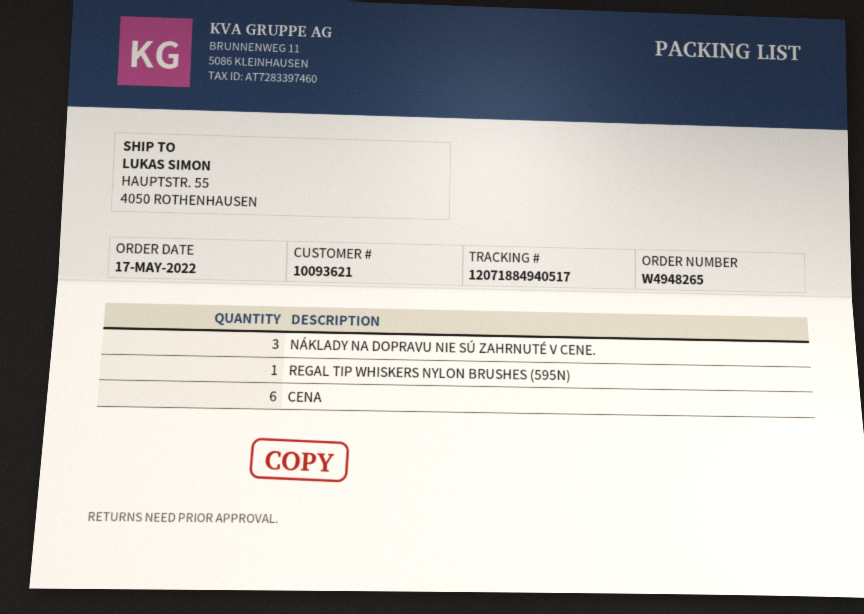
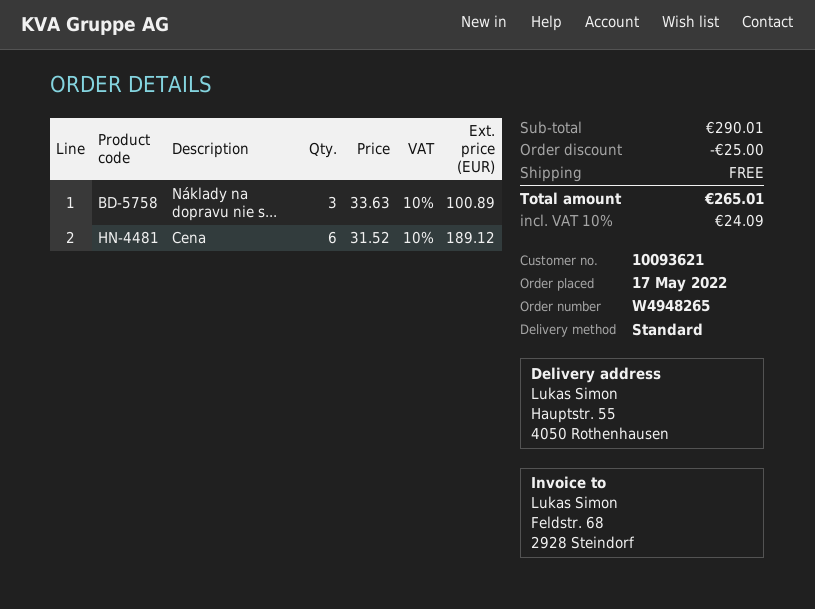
REGAL TIP WHISKERS NYLON BRUSHES (595N): 1 -> none

